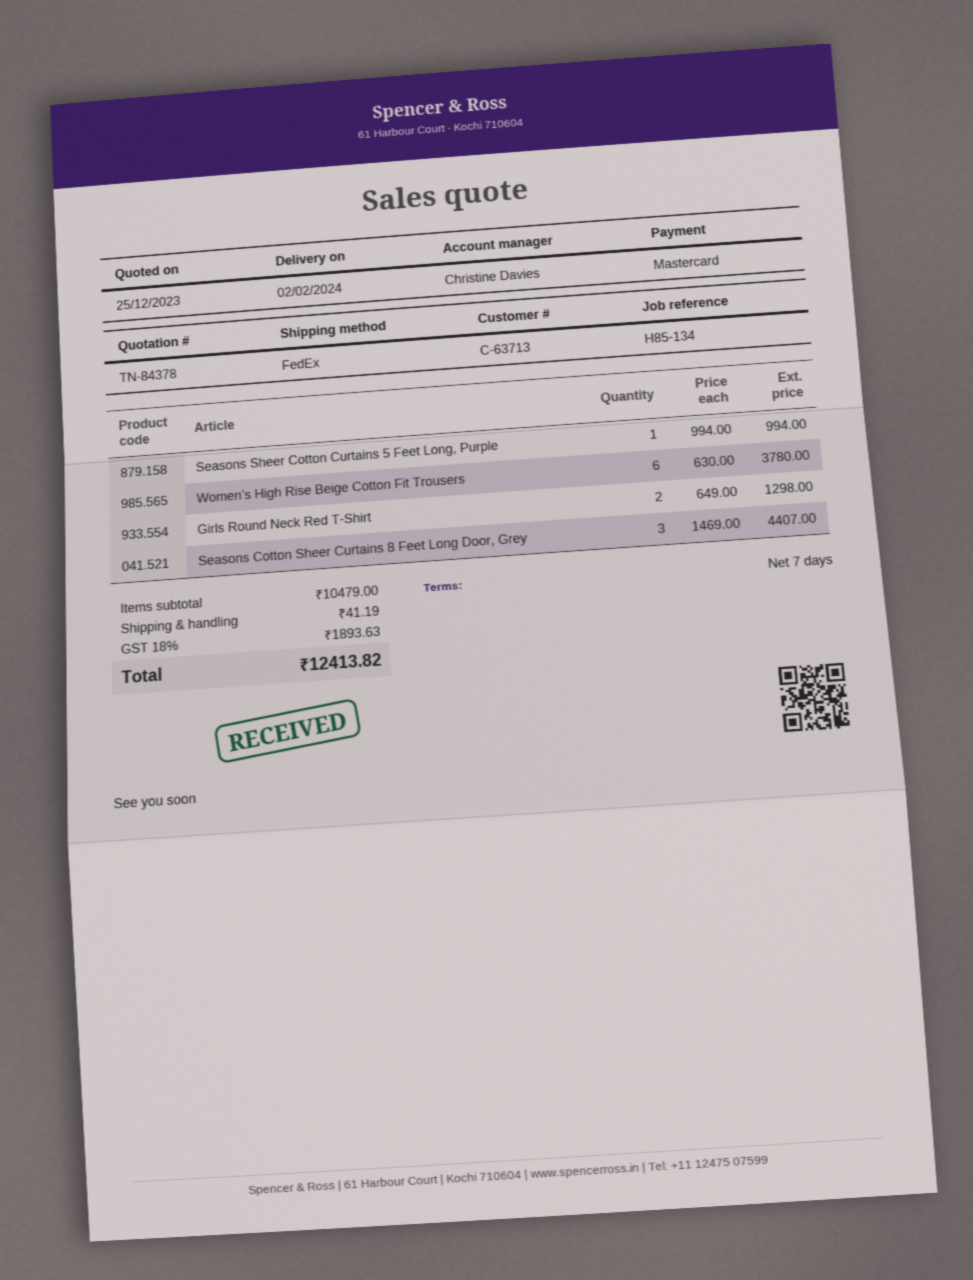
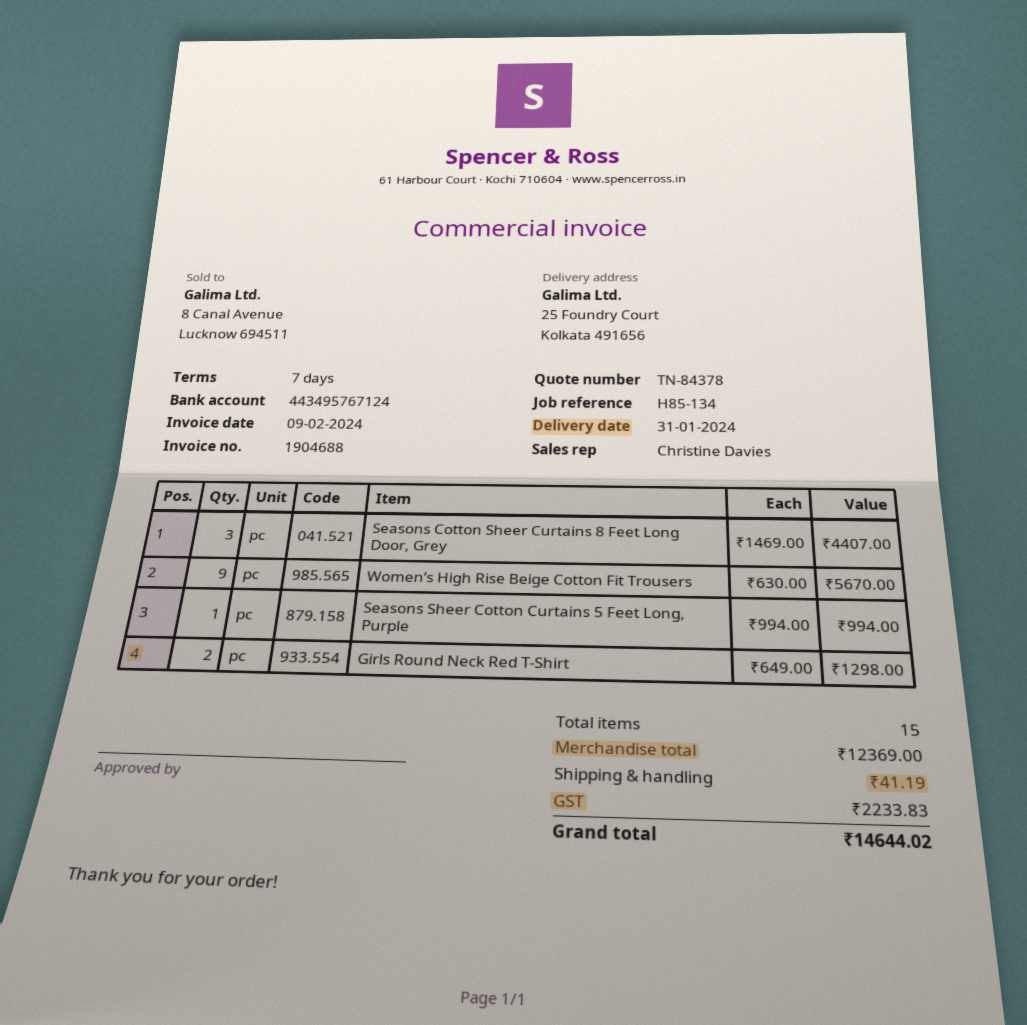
delivery date: 2024-02-02 -> 2024-01-31
Women’s High Rise Beige Cotton Fit Trousers: 6 x 630.00 = 3780.00 -> 9 x 630.00 = 5670.00
subtotal: 10479.00 -> 12369.00
tax: 1893.63 -> 2233.83
total: 12413.82 -> 14644.02

